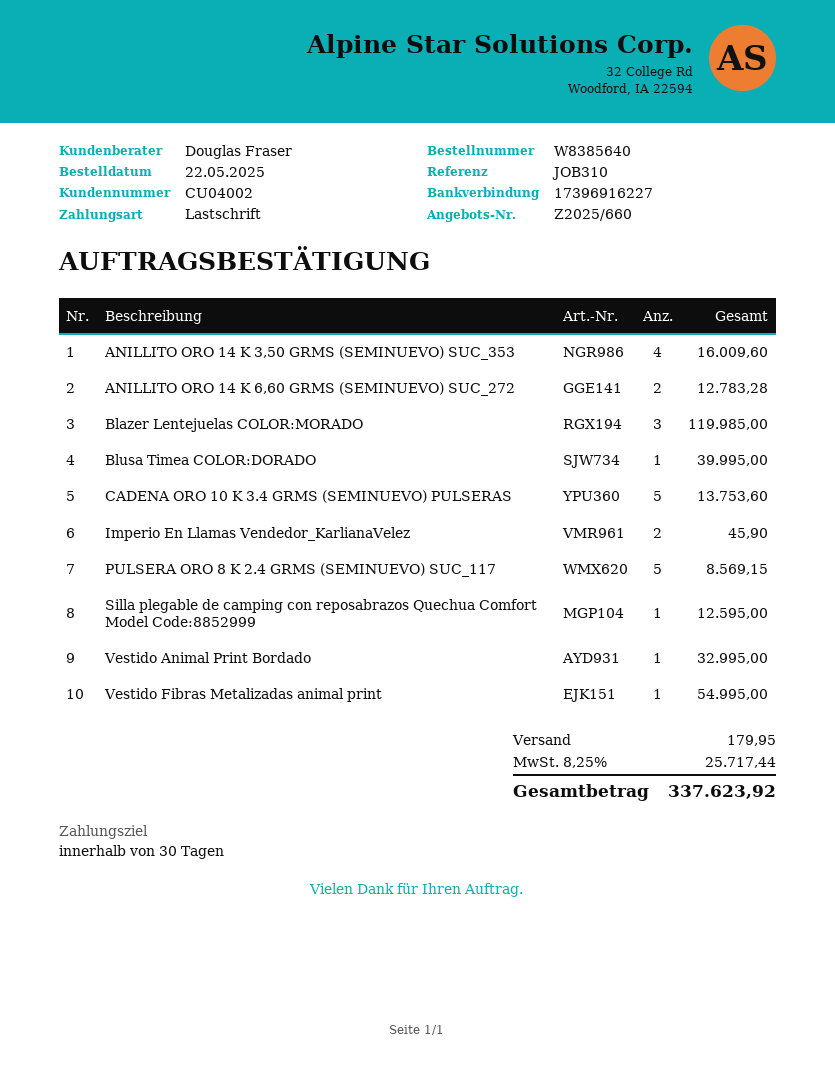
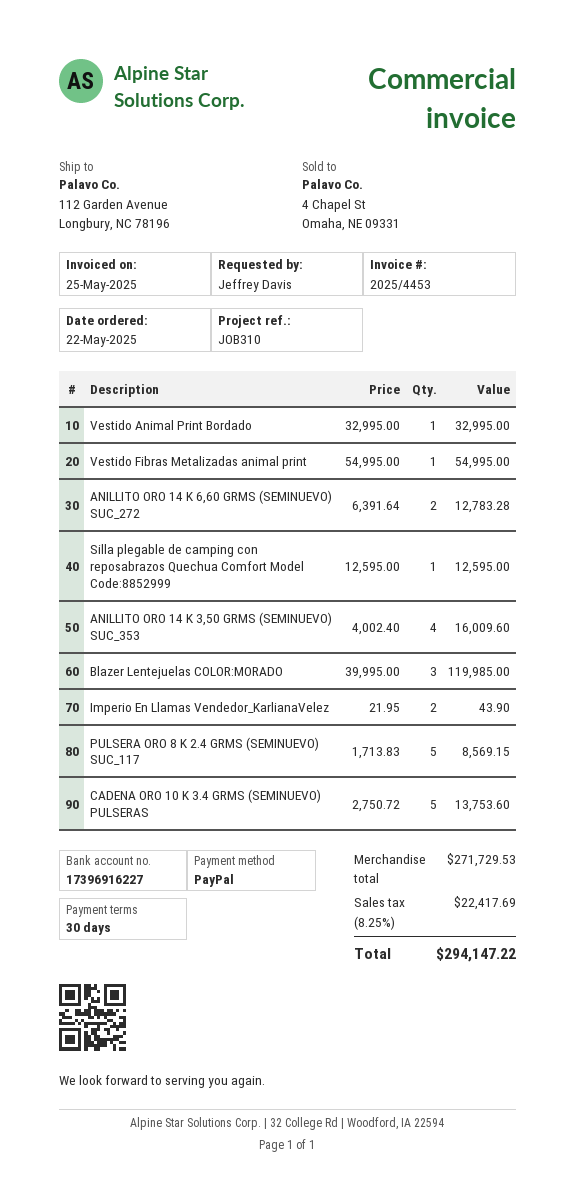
payment method: direct debit -> PayPal
Blusa Timea COLOR:DORADO: 1 for 39995.00 -> none
Imperio En Llamas Vendedor_KarlianaVelez: 2 for 45.90 -> 2 for 43.90
shipping: 179.95 -> none
tax: 8.25% = 25717.44 -> 8.25% = 22417.69
total: 337623.92 -> 294147.22

